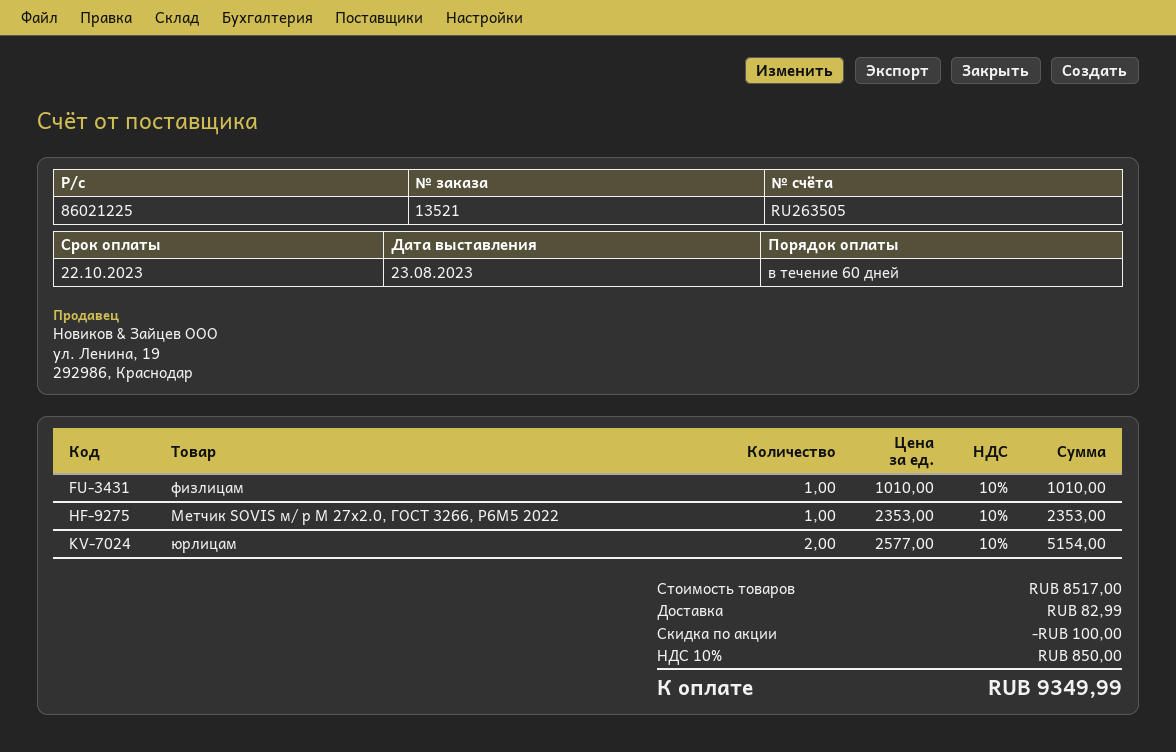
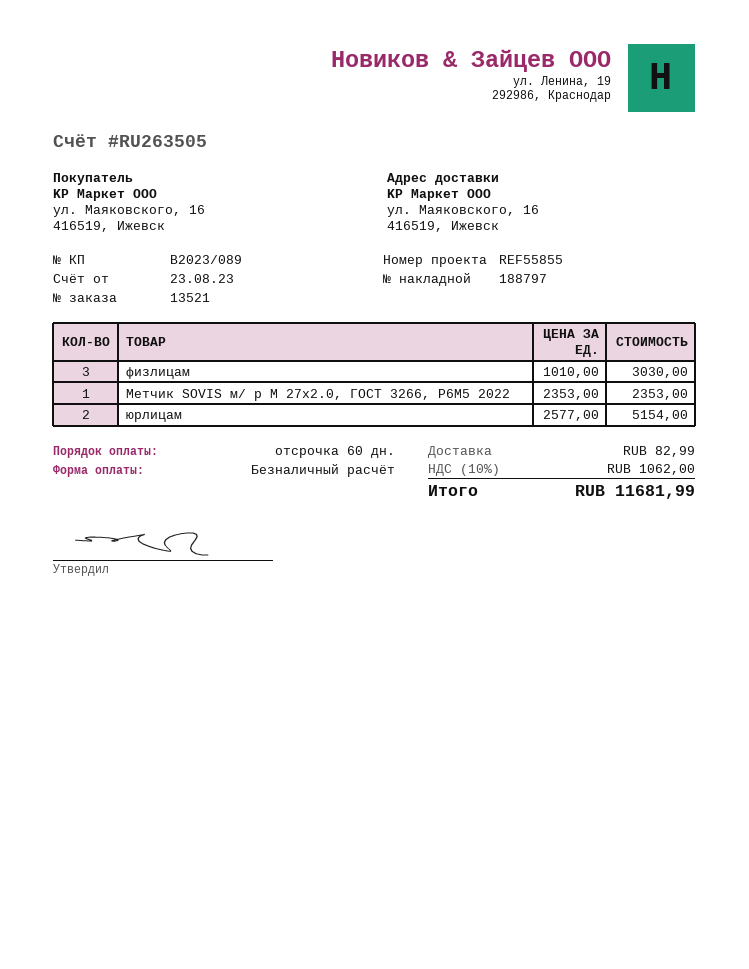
физлицам: 1 x 1010.00 = 1010.00 -> 3 x 1010.00 = 3030.00
discount: 100.00 -> none
tax: 10% = 850.00 -> 10% = 1062.00
total: 9349.99 -> 11681.99

